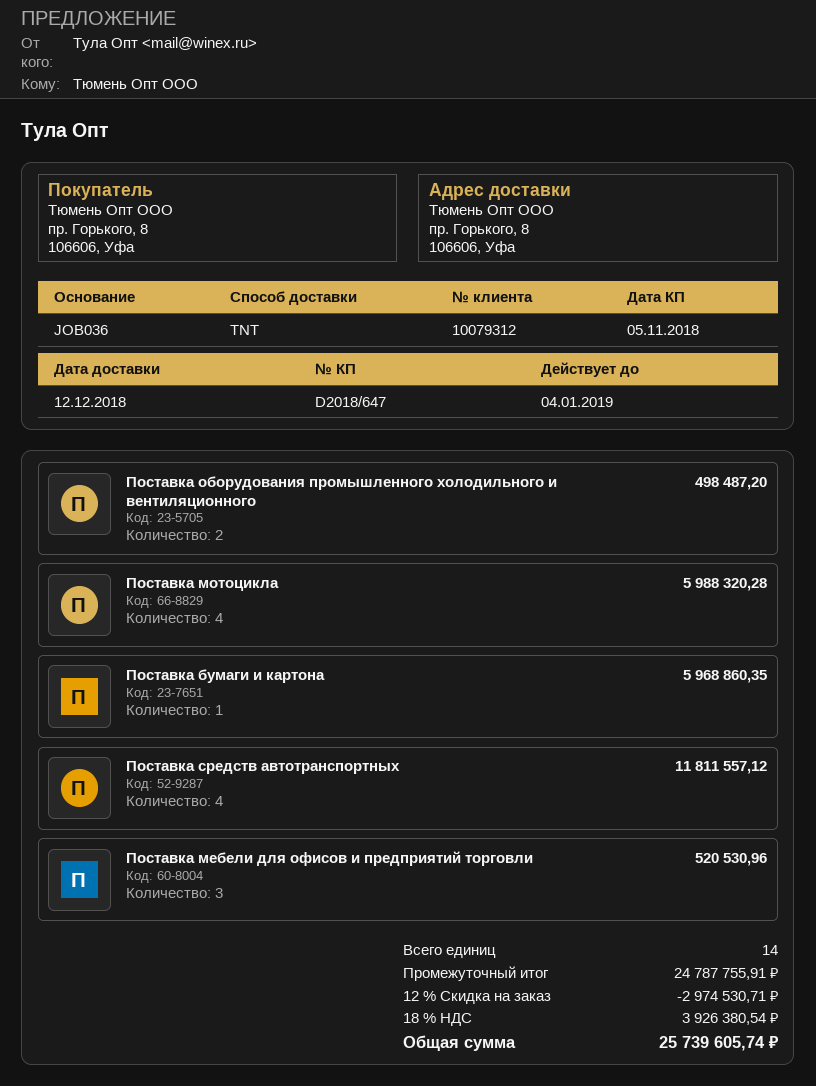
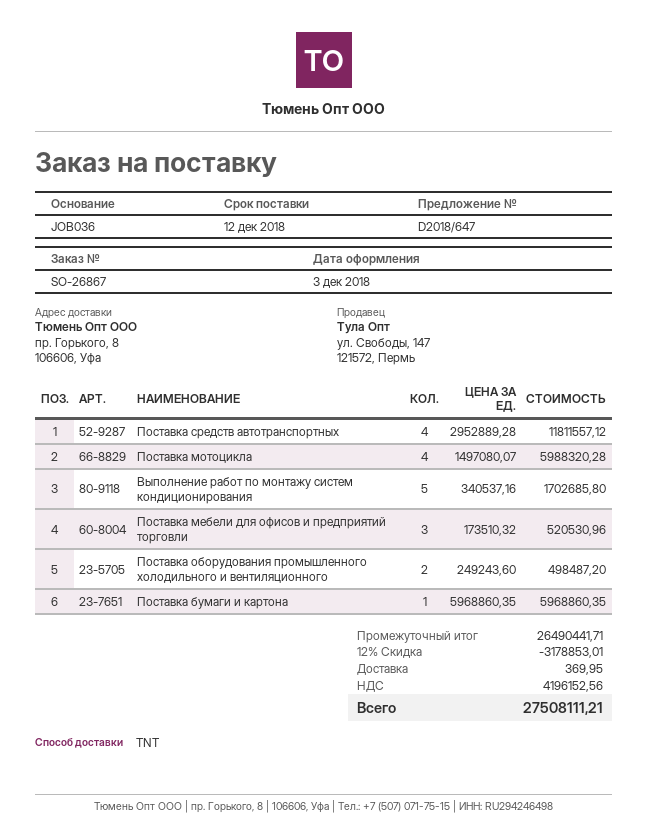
Выполнение работ по монтажу систем кондиционирования: none -> 5 for 1702685.80
subtotal: 24787755.91 -> 26490441.71
discount: 12% = 2974530.71 -> 12% = 3178853.01
shipping: none -> 369.95
tax: 3926380.54 -> 4196152.56
total: 25739605.74 -> 27508111.21

